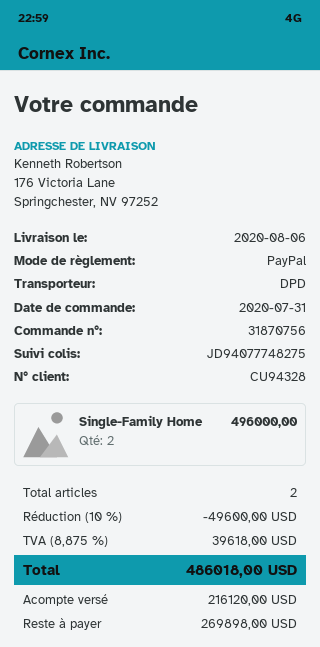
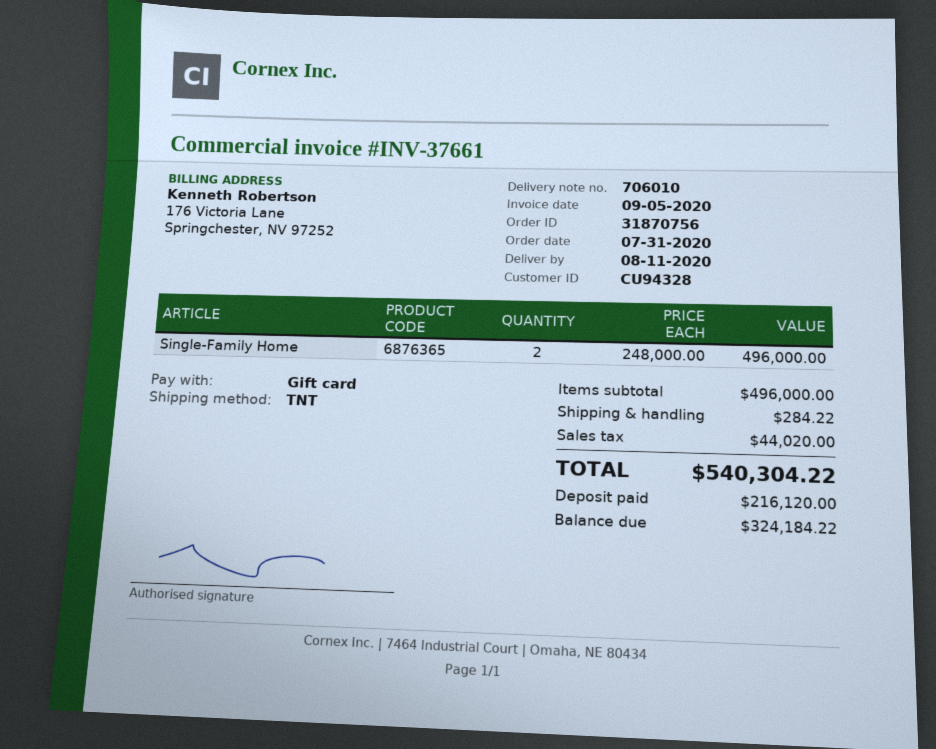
delivery date: 2020-08-06 -> 2020-08-11
payment method: PayPal -> gift card
shipping method: DPD -> TNT
discount: 10% = 49600.00 -> none
shipping: none -> 284.22
tax: 39618.00 -> 44020.00
total: 486018.00 -> 540304.22
balance: 269898.00 -> 324184.22

